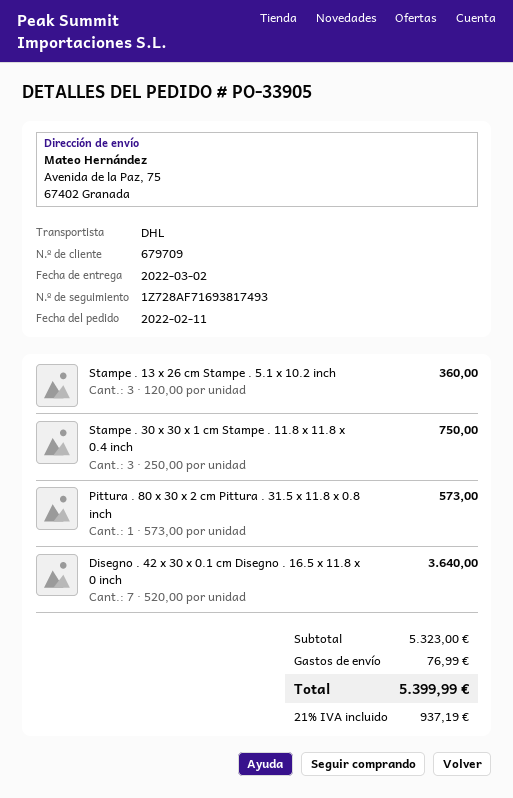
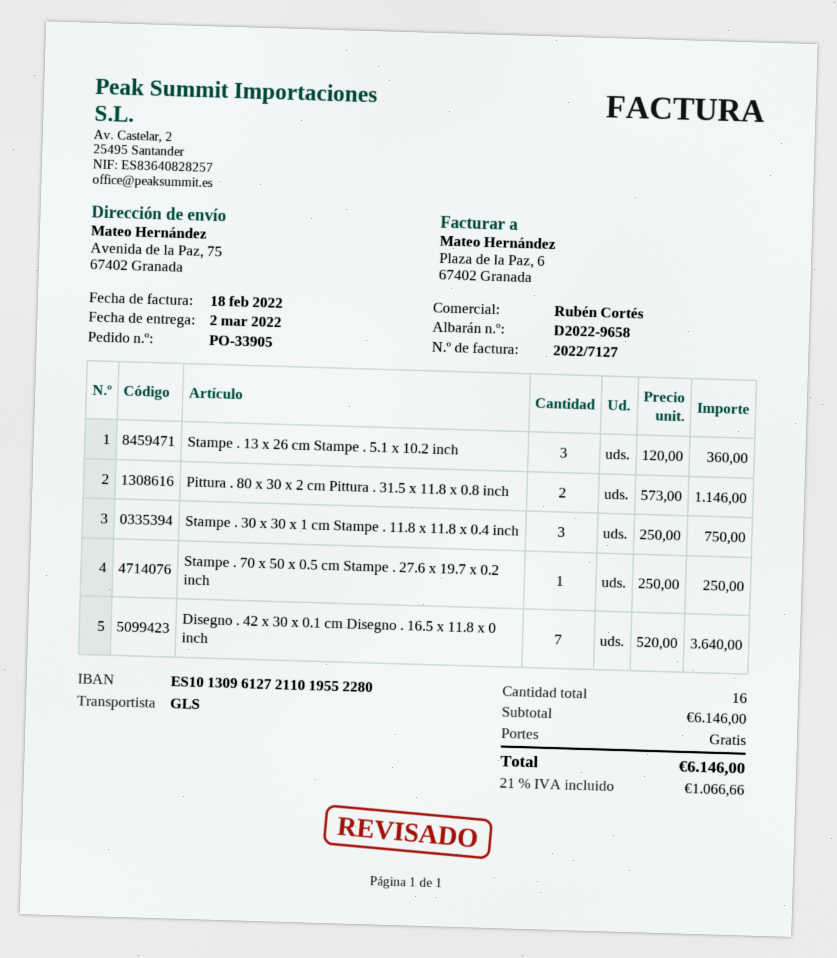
shipping method: DHL -> GLS
Pittura . 80 x 30 x 2 cm Pittura . 31.5 x 11.8 x 0.8 inch: 1 x 573.00 = 573.00 -> 2 x 573.00 = 1146.00
Stampe . 70 x 50 x 0.5 cm Stampe . 27.6 x 19.7 x 0.2 inch: none -> 1 x 250.00 = 250.00
subtotal: 5323.00 -> 6146.00
shipping: 76.99 -> 0.00
tax: 21% = 937.19 -> 21% = 1066.66
total: 5399.99 -> 6146.00

